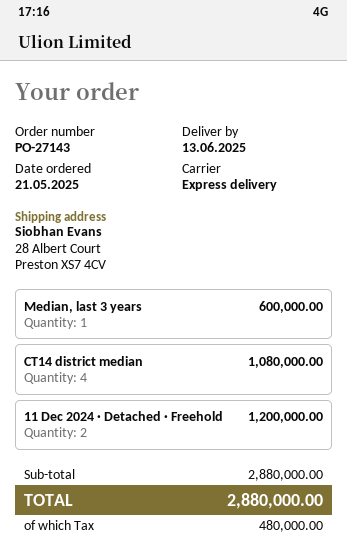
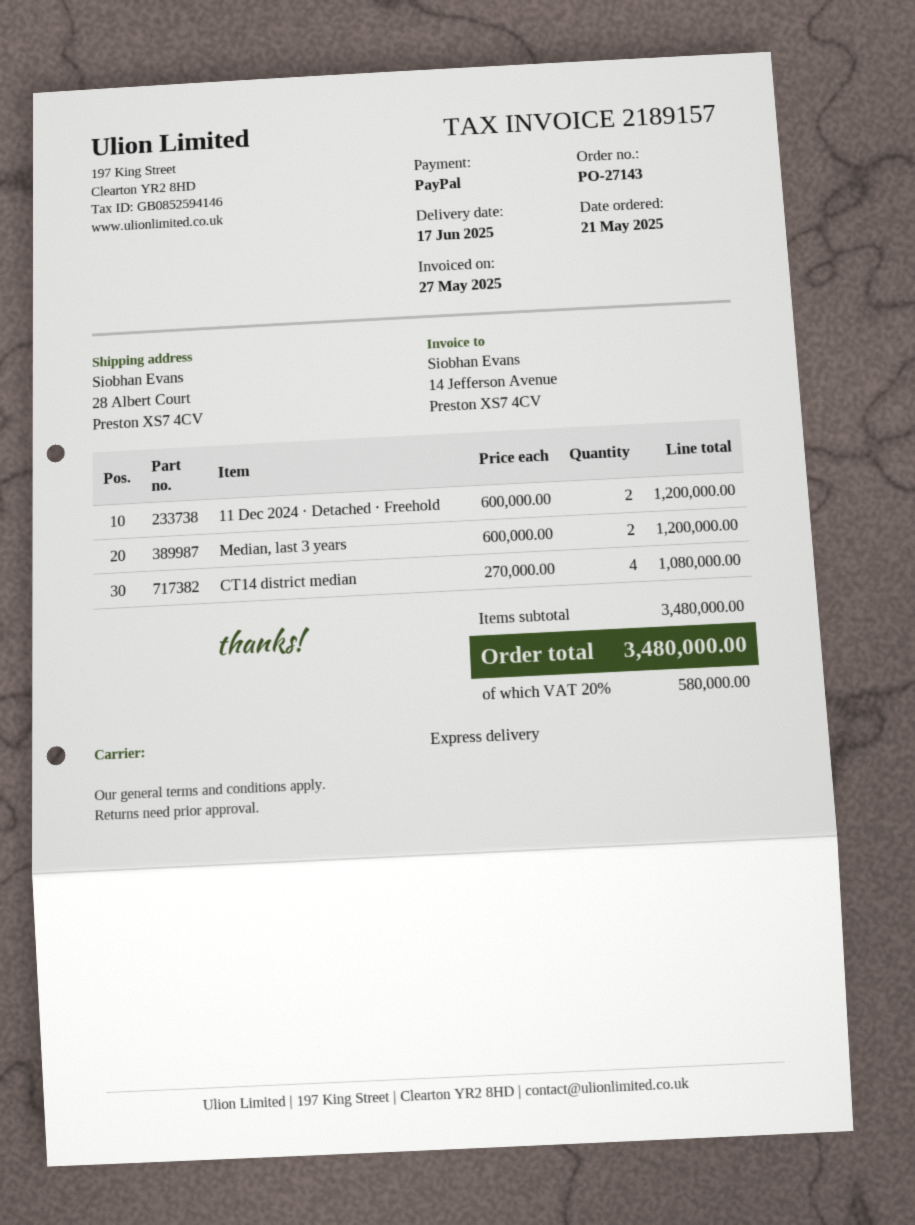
delivery date: 2025-06-13 -> 2025-06-17
Median, last 3 years: 1 for 600000.00 -> 2 for 1200000.00
subtotal: 2880000.00 -> 3480000.00
tax: 480000.00 -> 580000.00
total: 2880000.00 -> 3480000.00

